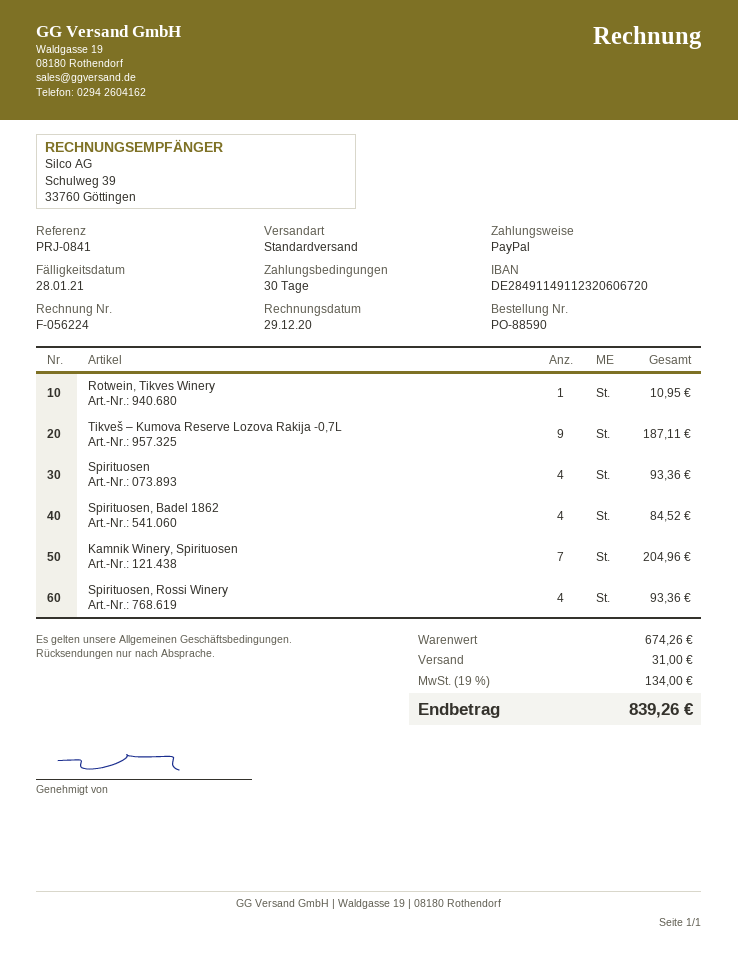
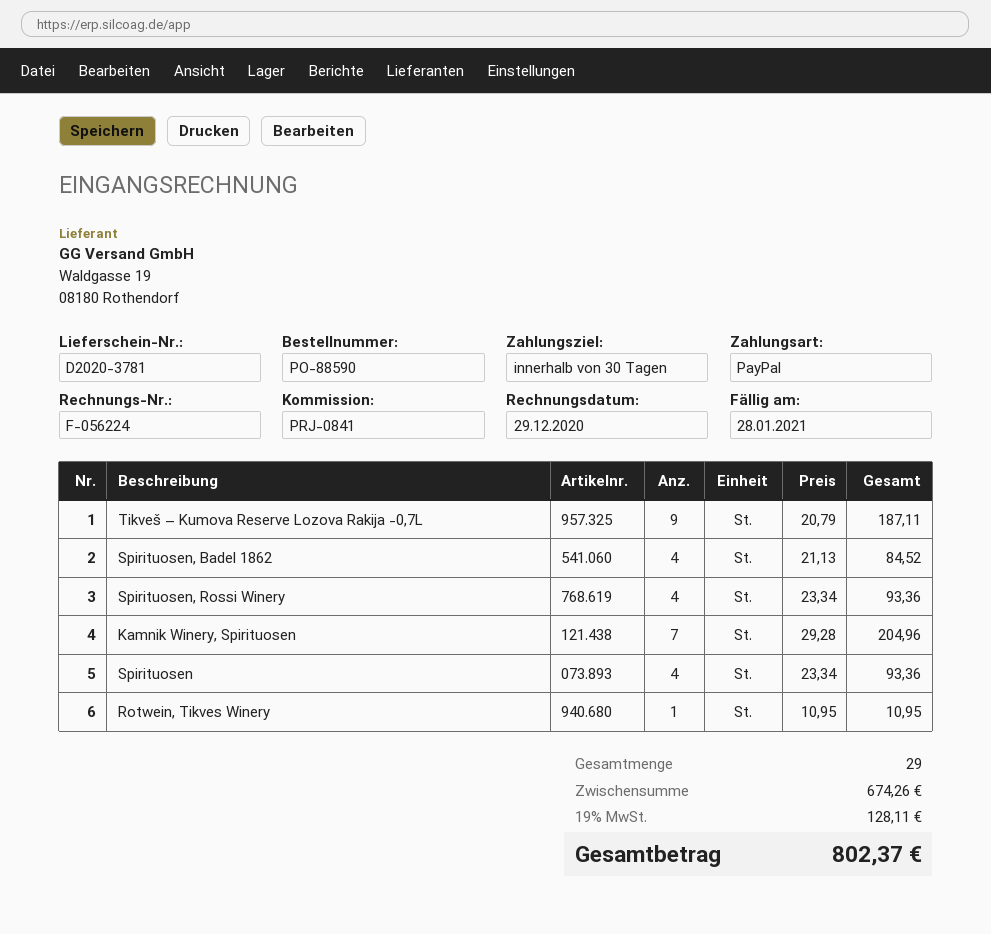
shipping: 31.00 -> none
tax: 19% = 134.00 -> 19% = 128.11
total: 839.26 -> 802.37

